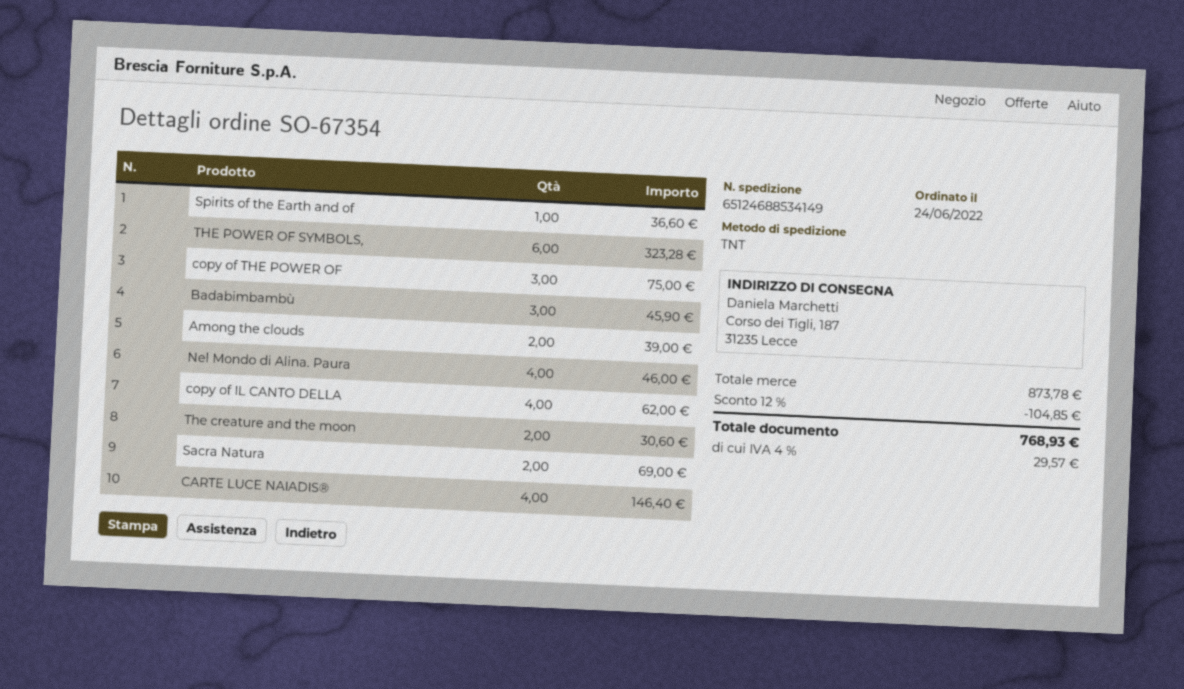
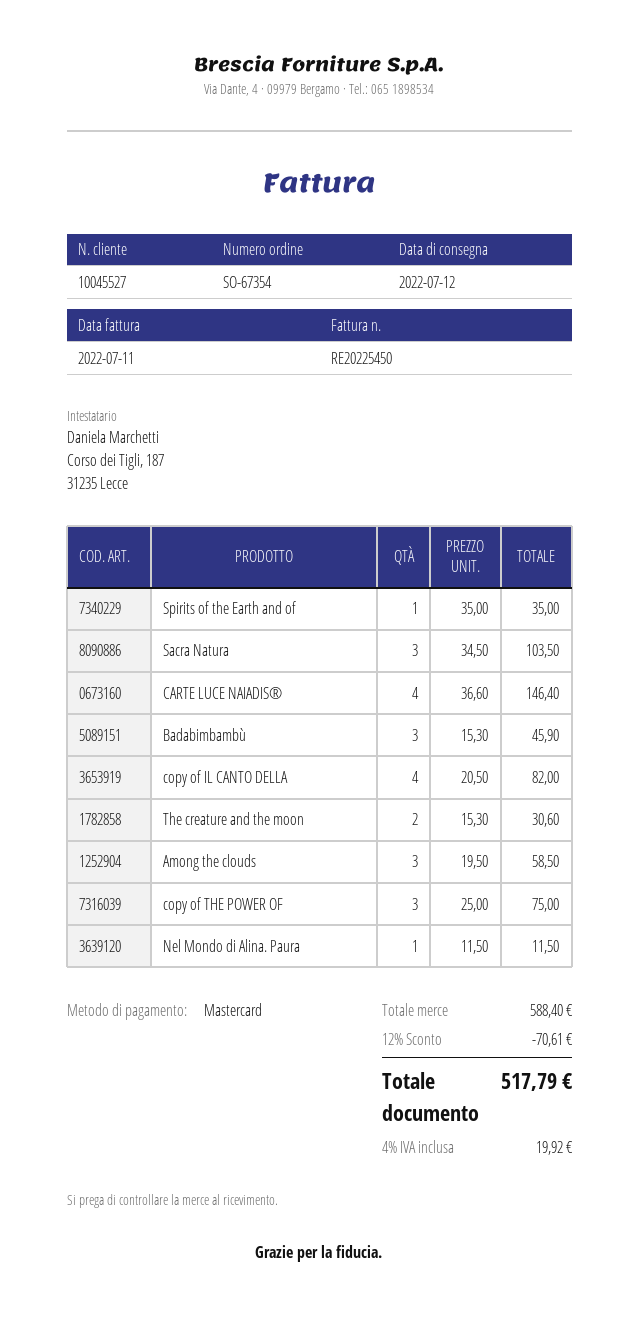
Spirits of the Earth and of: 1 for 36.60 -> 1 for 35.00
THE POWER OF SYMBOLS,: 6 for 323.28 -> none
Among the clouds: 2 for 39.00 -> 3 for 58.50
Nel Mondo di Alina. Paura: 4 for 46.00 -> 1 for 11.50
copy of IL CANTO DELLA: 4 for 62.00 -> 4 for 82.00
Sacra Natura: 2 for 69.00 -> 3 for 103.50
subtotal: 873.78 -> 588.40
discount: 12% = 104.85 -> 12% = 70.61
tax: 4% = 29.57 -> 4% = 19.92
total: 768.93 -> 517.79

